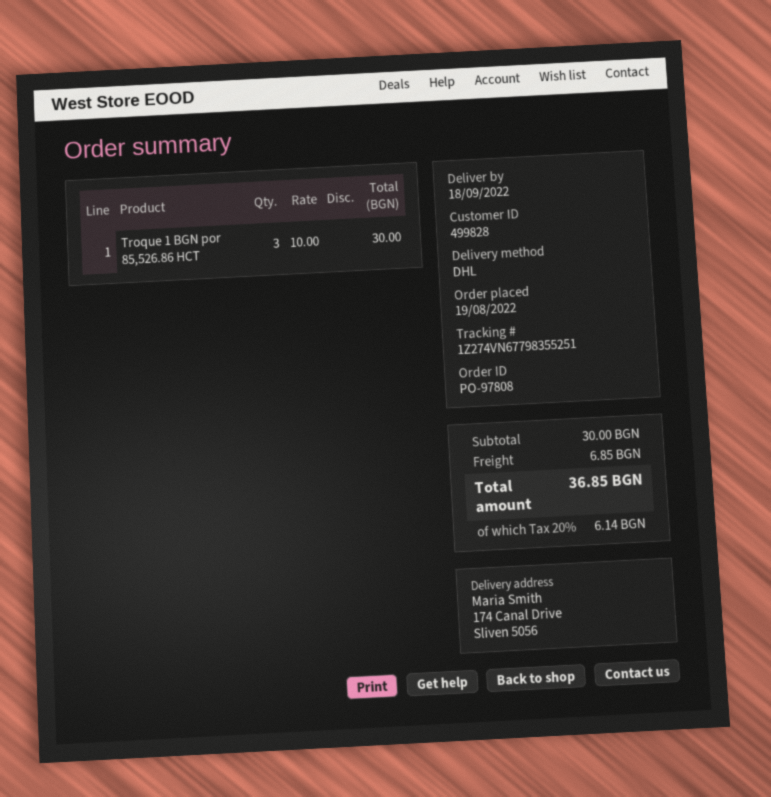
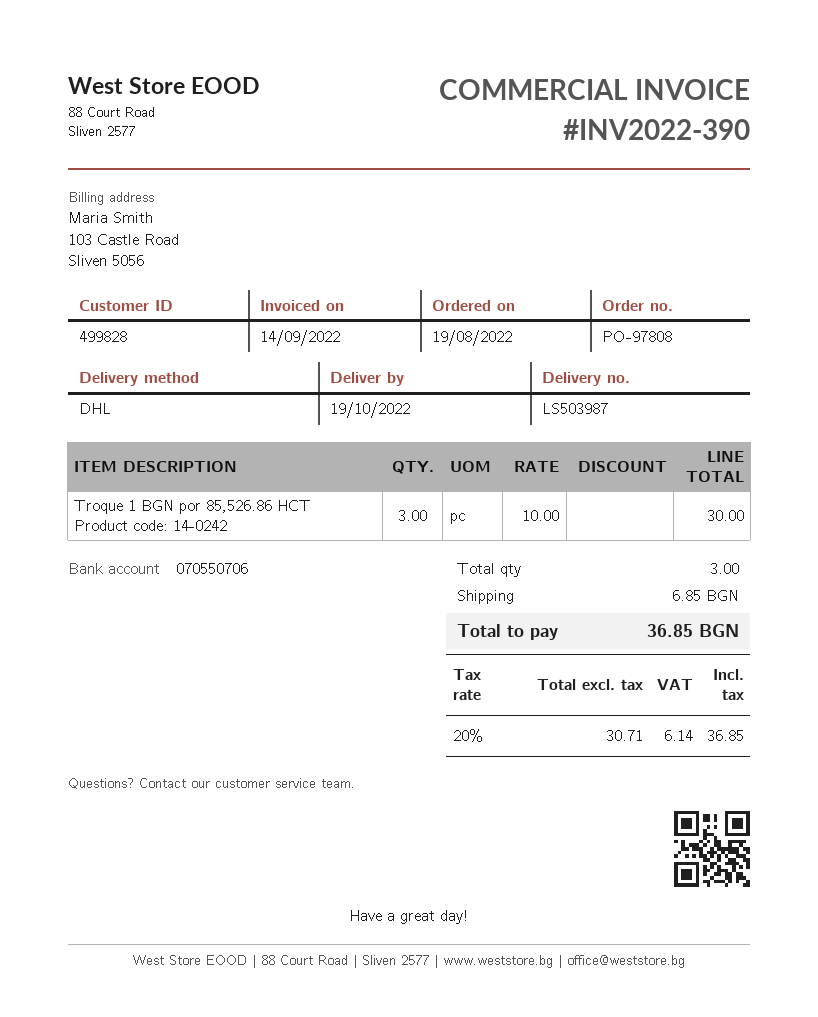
delivery date: 2022-09-18 -> 2022-10-19

